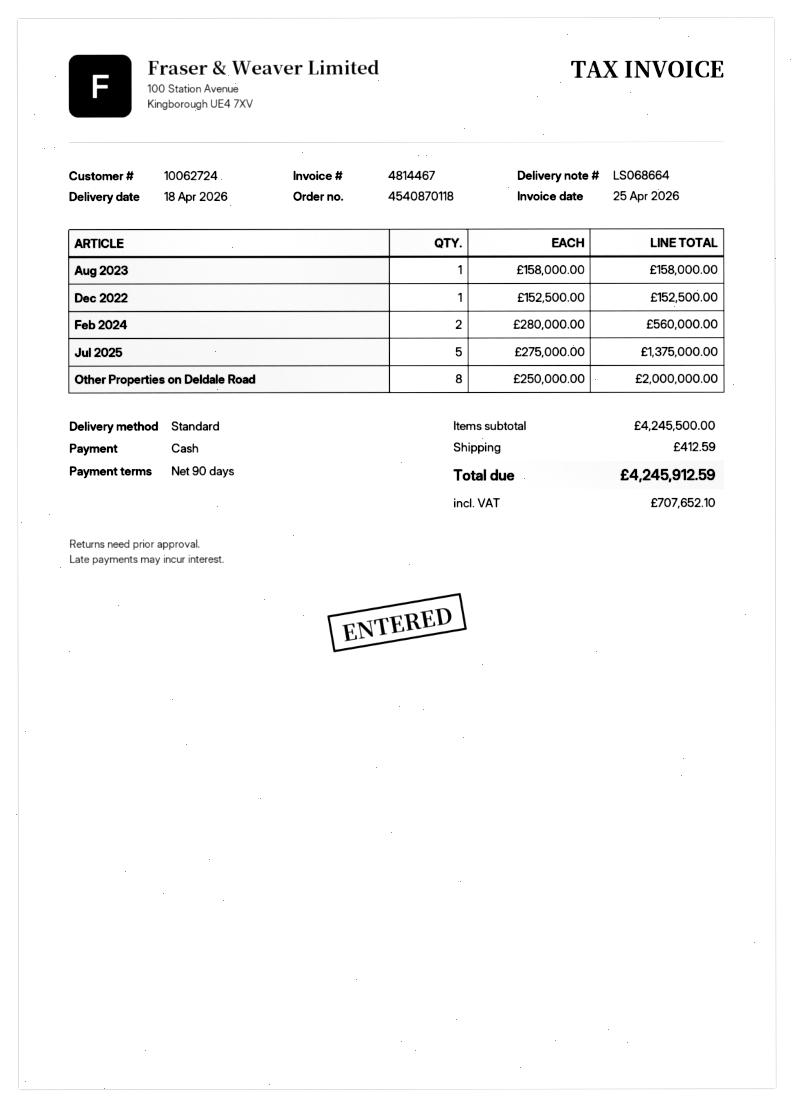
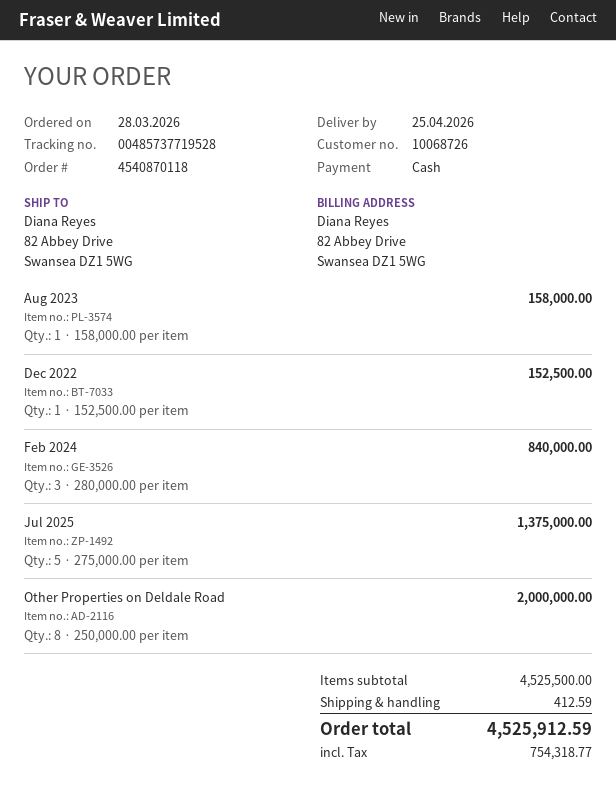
delivery date: 2026-04-18 -> 2026-04-25
customer number: 10062724 -> 10068726
Feb 2024: 2 x 280000.00 = 560000.00 -> 3 x 280000.00 = 840000.00
subtotal: 4245500.00 -> 4525500.00
tax: 707652.10 -> 754318.77
total: 4245912.59 -> 4525912.59

